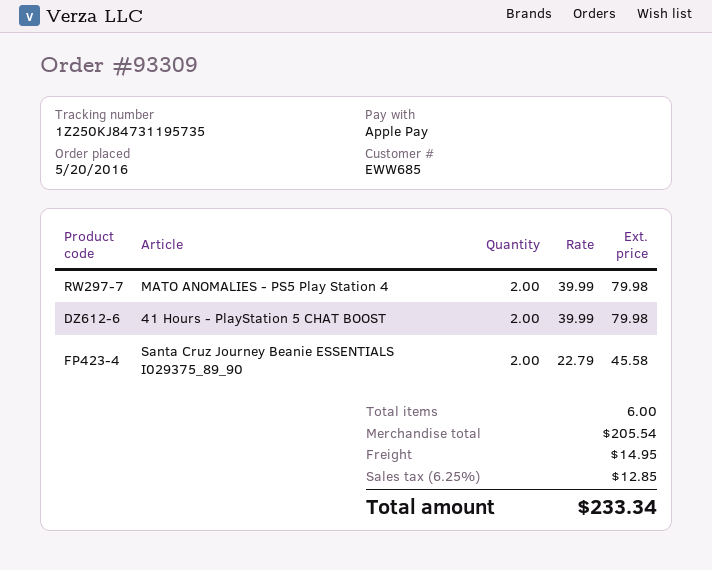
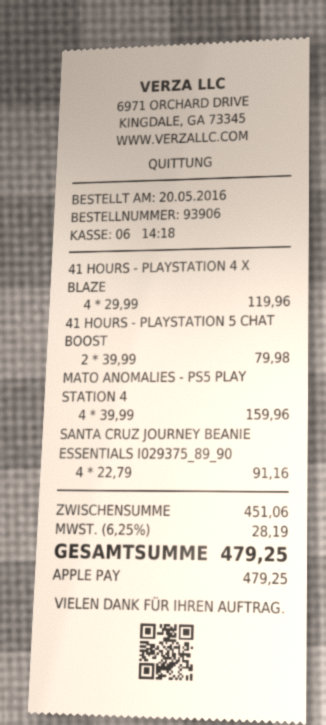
order number: 93309 -> 93906
MATO ANOMALIES - PS5 Play Station 4: 2 x 39.99 = 79.98 -> 4 x 39.99 = 159.96
Santa Cruz Journey Beanie ESSENTIALS I029375_89_90: 2 x 22.79 = 45.58 -> 4 x 22.79 = 91.16
41 HOURS - PLAYSTATION 4 X BLAZE: none -> 4 x 29.99 = 119.96
subtotal: 205.54 -> 451.06
shipping: 14.95 -> none
tax: 6.25% = 12.85 -> 6.25% = 28.19
total: 233.34 -> 479.25

